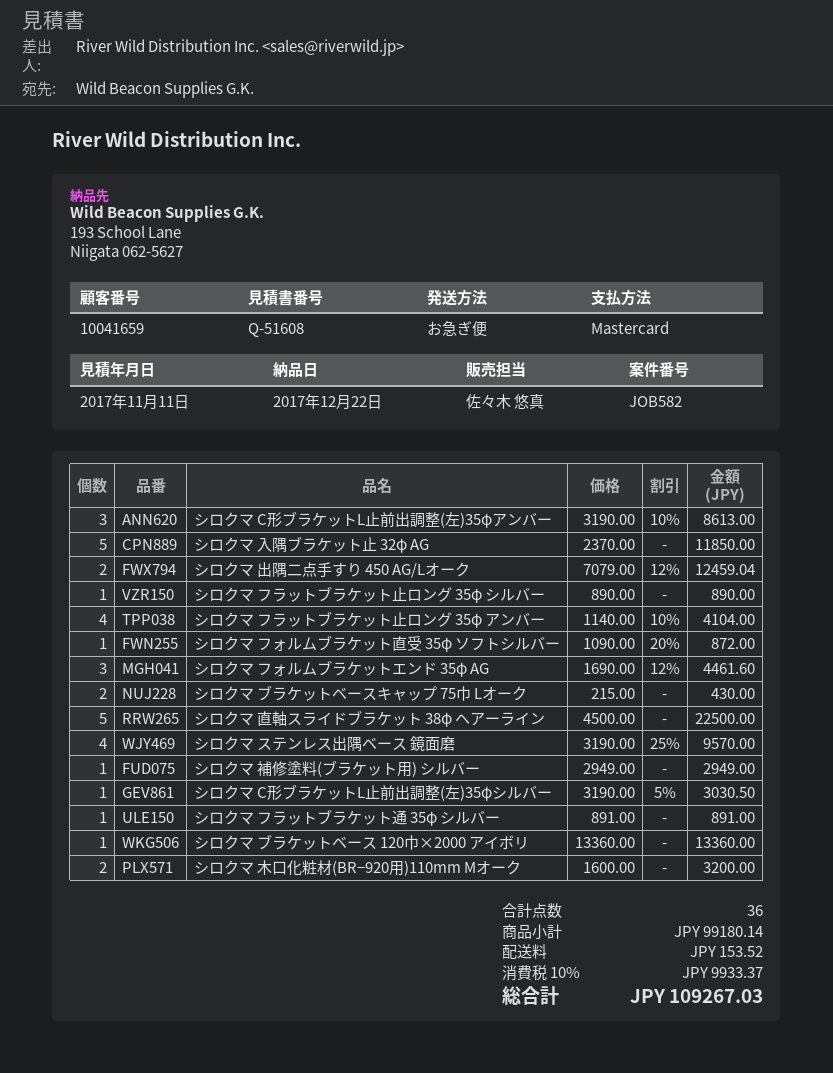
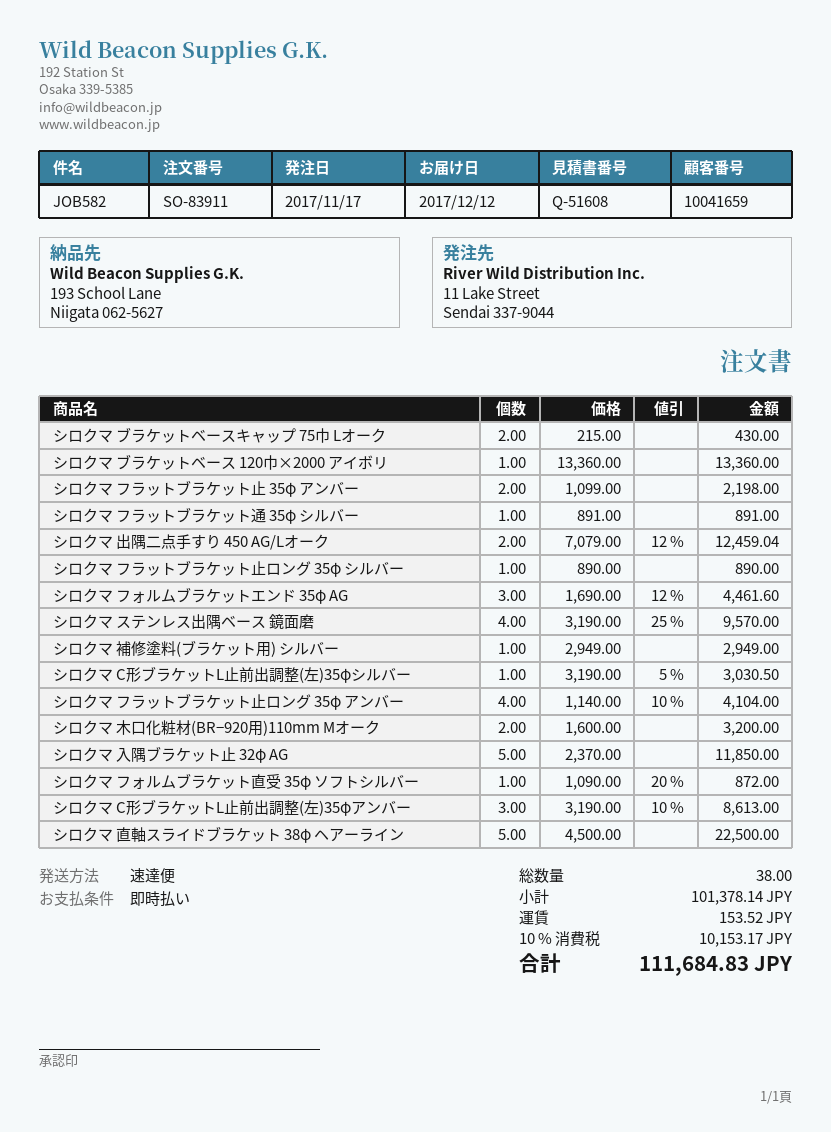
delivery date: 2017-12-22 -> 2017-12-12
シロクマ フラットブラケット止 35φ アンバー: none -> 2 x 1099.00 = 2198.00
total quantity: 36 -> 38
subtotal: 99180.14 -> 101378.14
tax: 10% = 9933.37 -> 10% = 10153.17
total: 109267.03 -> 111684.83

